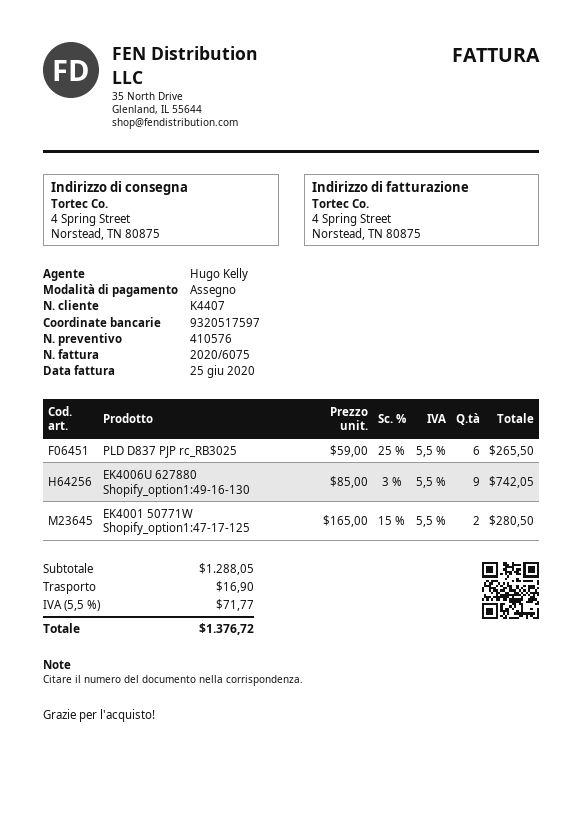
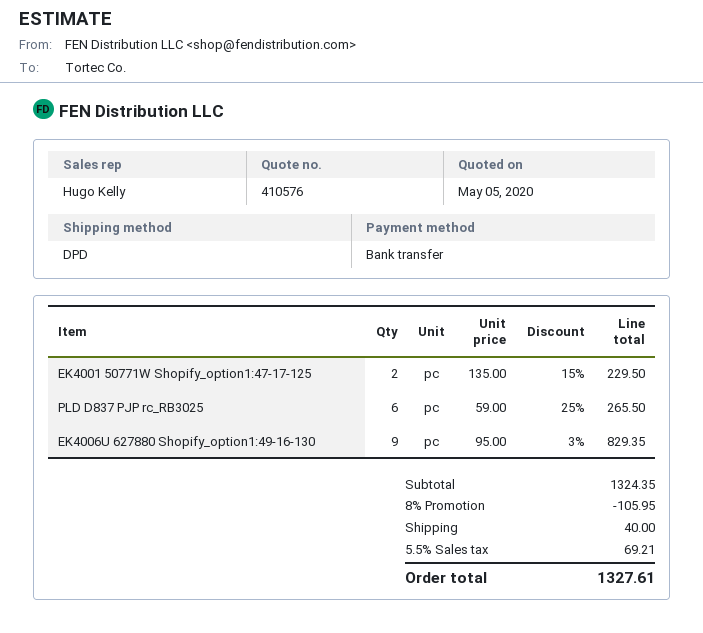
payment method: cheque -> bank transfer
EK4006U 627880 Shopify_option1:49-16-130: 9 x 85.00 - 3% = 742.05 -> 9 x 95.00 - 3% = 829.35
EK4001 50771W Shopify_option1:47-17-125: 2 x 165.00 - 15% = 280.50 -> 2 x 135.00 - 15% = 229.50
subtotal: 1288.05 -> 1324.35
discount: none -> 8% = 105.95
shipping: 16.90 -> 40.00
tax: 5.5% = 71.77 -> 5.5% = 69.21
total: 1376.72 -> 1327.61

